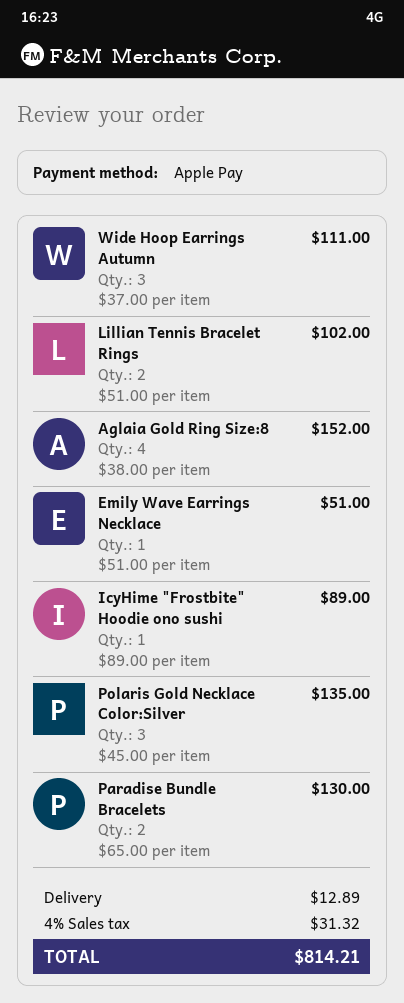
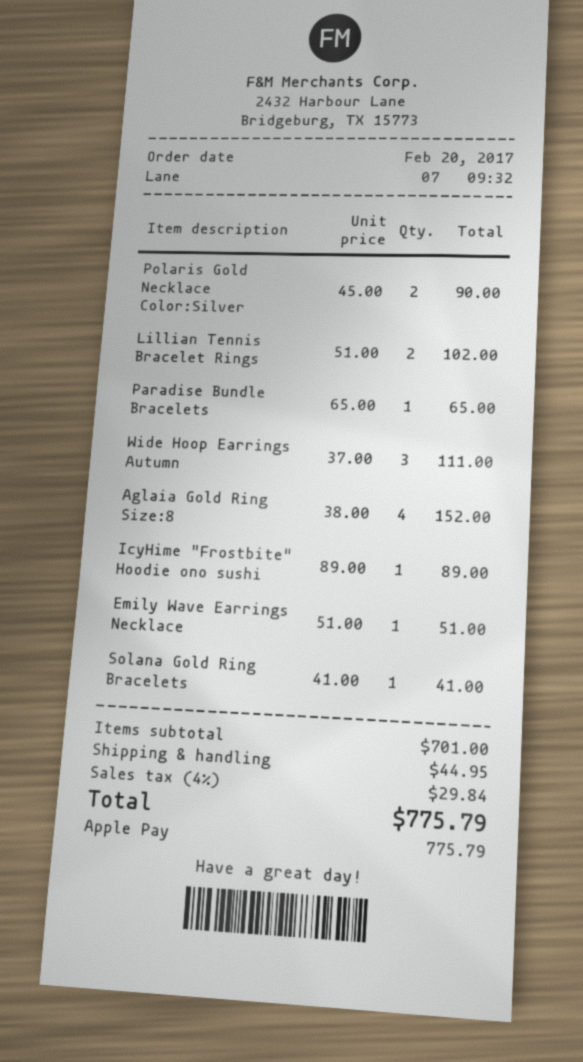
Polaris Gold Necklace Color:Silver: 3 x 45.00 = 135.00 -> 2 x 45.00 = 90.00
Paradise Bundle Bracelets: 2 x 65.00 = 130.00 -> 1 x 65.00 = 65.00
Solana Gold Ring Bracelets: none -> 1 x 41.00 = 41.00
shipping: 12.89 -> 44.95
tax: 4% = 31.32 -> 4% = 29.84
total: 814.21 -> 775.79

